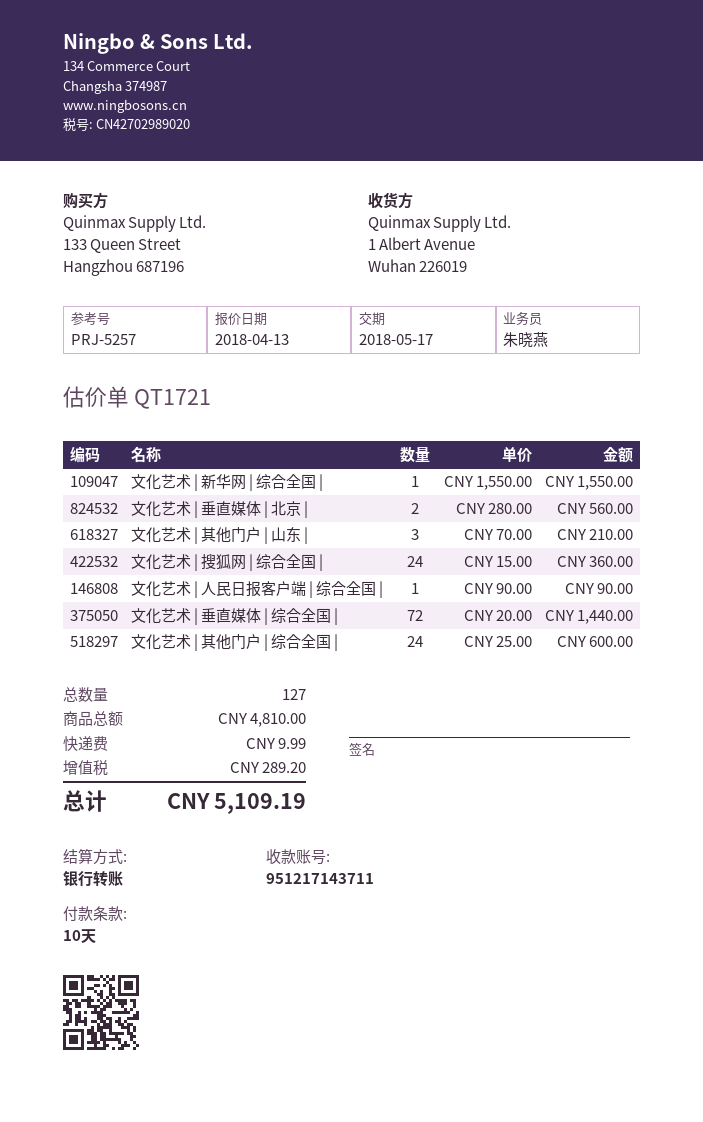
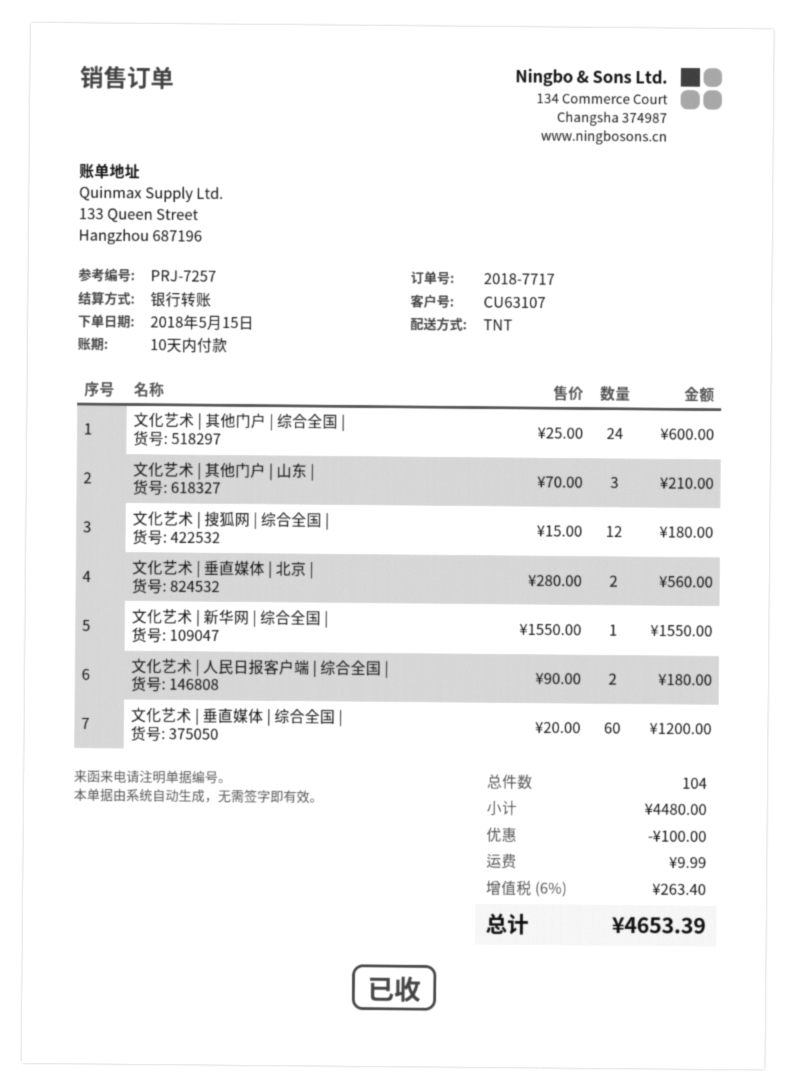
reference: PRJ-5257 -> PRJ-7257
文化艺术 | 搜狐网 | 综合全国 |: 24 x 15.00 = 360.00 -> 12 x 15.00 = 180.00
文化艺术 | 人民日报客户端 | 综合全国 |: 1 x 90.00 = 90.00 -> 2 x 90.00 = 180.00
文化艺术 | 垂直媒体 | 综合全国 |: 72 x 20.00 = 1440.00 -> 60 x 20.00 = 1200.00
total quantity: 127 -> 104
subtotal: 4810.00 -> 4480.00
discount: none -> 100.00
tax: 289.20 -> 263.40
total: 5109.19 -> 4653.39

